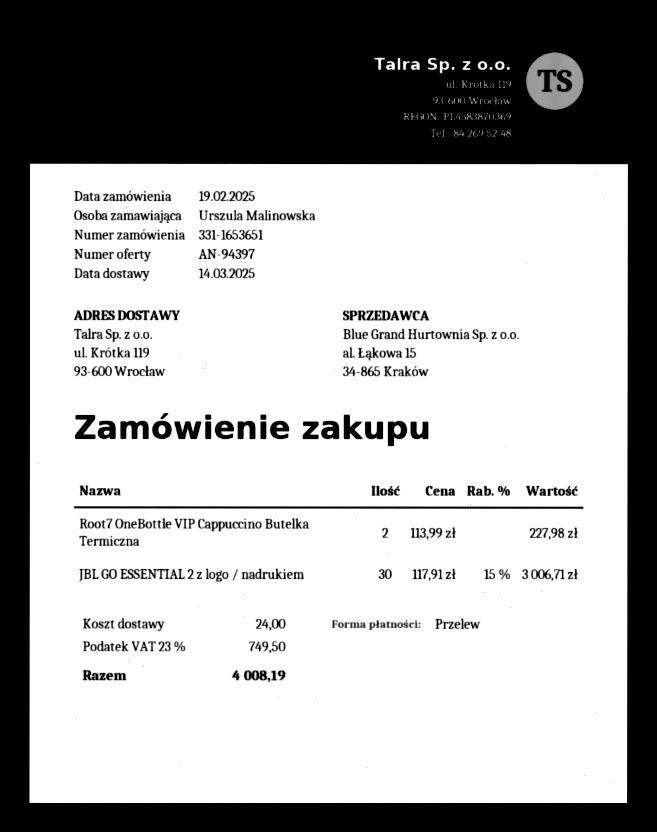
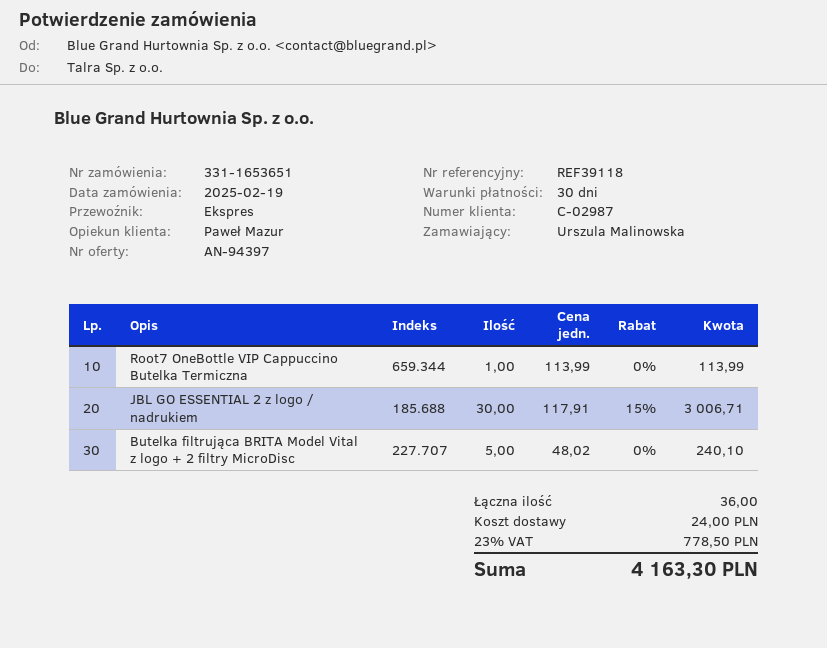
Root7 OneBottle VIP Cappuccino Butelka Termiczna: 2 x 113.99 = 227.98 -> 1 x 113.99 = 113.99
Butelka filtrująca BRITA Model Vital z logo + 2 filtry MicroDisc: none -> 5 x 48.02 = 240.10
tax: 23% = 749.50 -> 23% = 778.50
total: 4008.19 -> 4163.30

